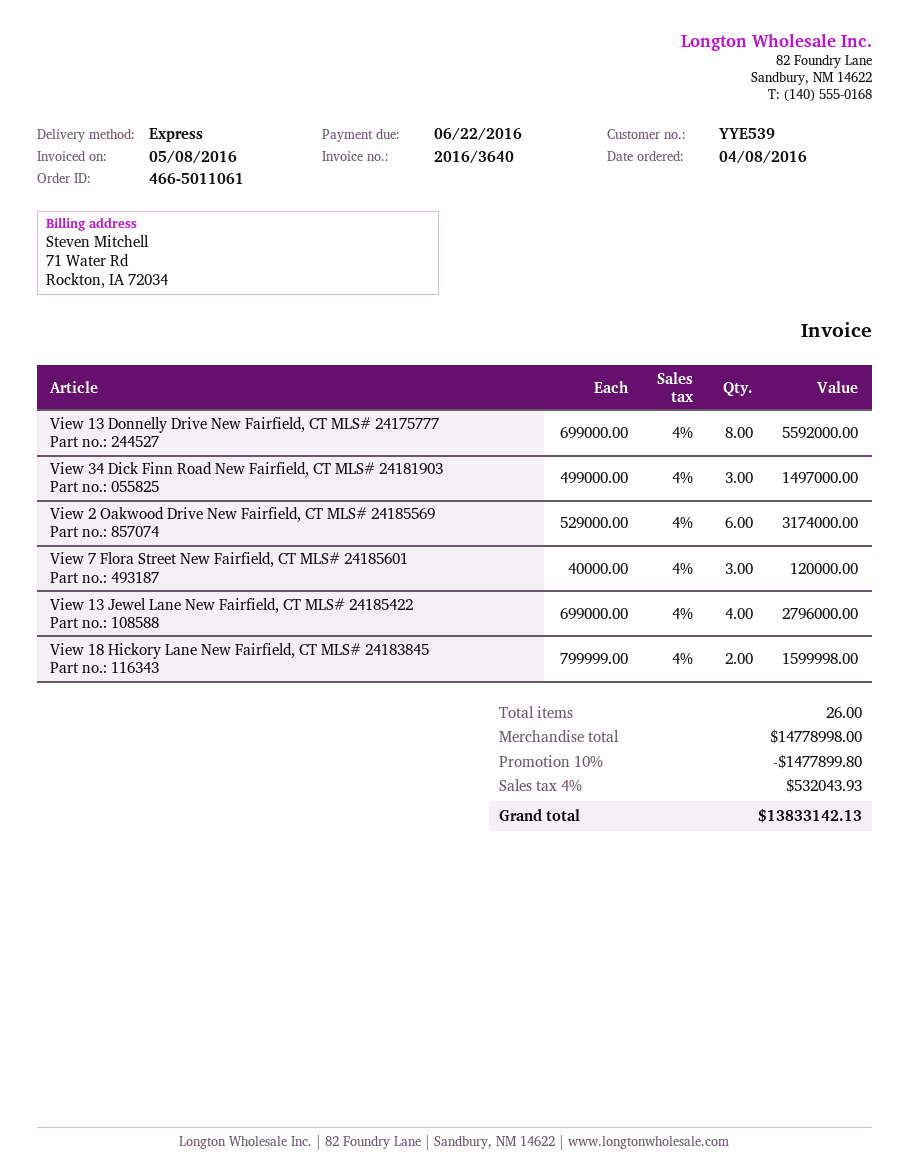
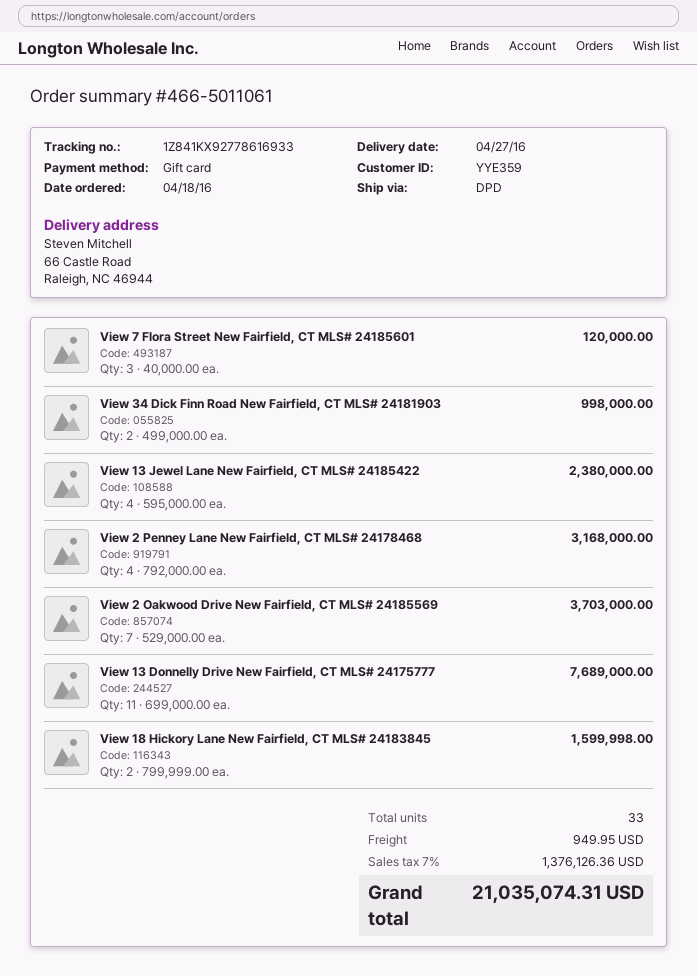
order date: 2016-04-08 -> 2016-04-18
customer number: YYE539 -> YYE359
shipping method: express -> DPD
View 13 Donnelly Drive New Fairfield, CT MLS# 24175777: 8 x 699000.00 = 5592000.00 -> 11 x 699000.00 = 7689000.00
View 34 Dick Finn Road New Fairfield, CT MLS# 24181903: 3 x 499000.00 = 1497000.00 -> 2 x 499000.00 = 998000.00
View 2 Oakwood Drive New Fairfield, CT MLS# 24185569: 6 x 529000.00 = 3174000.00 -> 7 x 529000.00 = 3703000.00
View 13 Jewel Lane New Fairfield, CT MLS# 24185422: 4 x 699000.00 = 2796000.00 -> 4 x 595000.00 = 2380000.00
View 2 Penney Lane New Fairfield, CT MLS# 24178468: none -> 4 x 792000.00 = 3168000.00
total quantity: 26 -> 33
discount: 10% = 1477899.80 -> none
shipping: none -> 949.95
tax: 4% = 532043.93 -> 7% = 1376126.36
total: 13833142.13 -> 21035074.31

